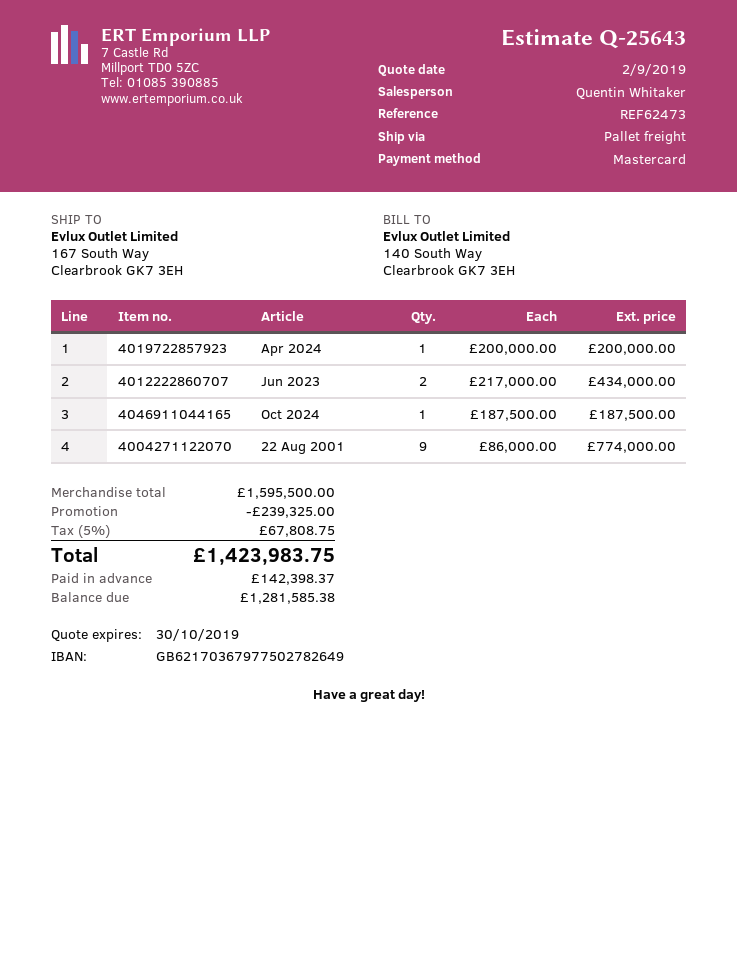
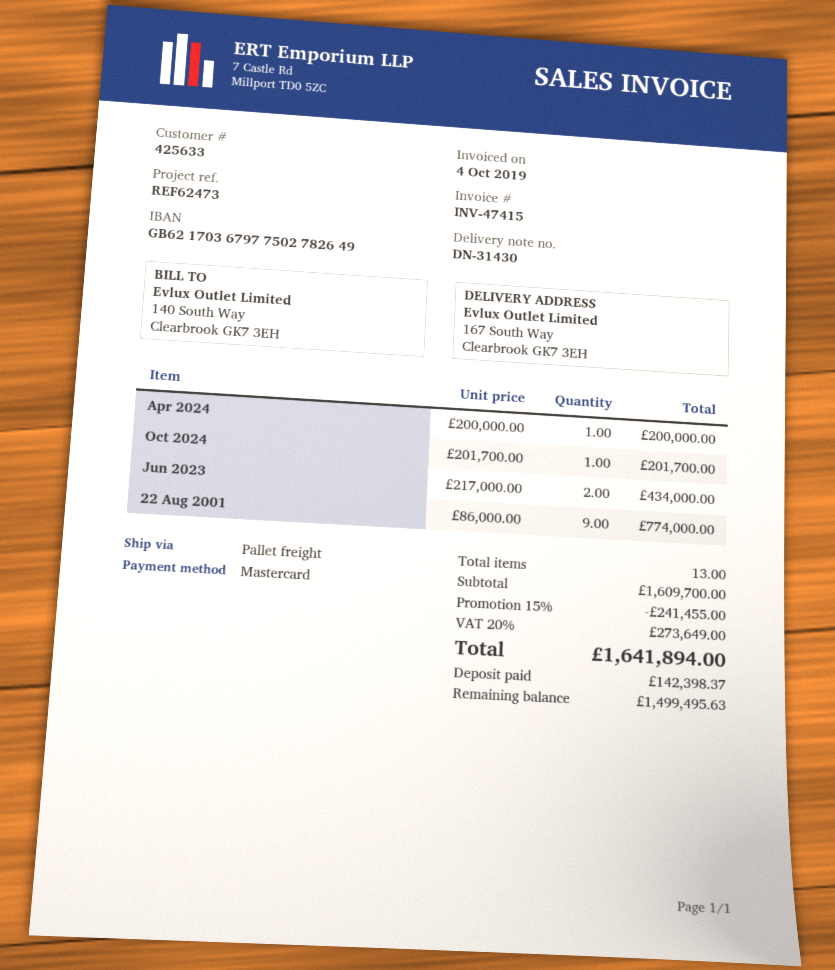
Oct 2024: 1 x 187500.00 = 187500.00 -> 1 x 201700.00 = 201700.00
subtotal: 1595500.00 -> 1609700.00
discount: 239325.00 -> 241455.00
tax: 5% = 67808.75 -> 20% = 273649.00
total: 1423983.75 -> 1641894.00
balance: 1281585.38 -> 1499495.63

